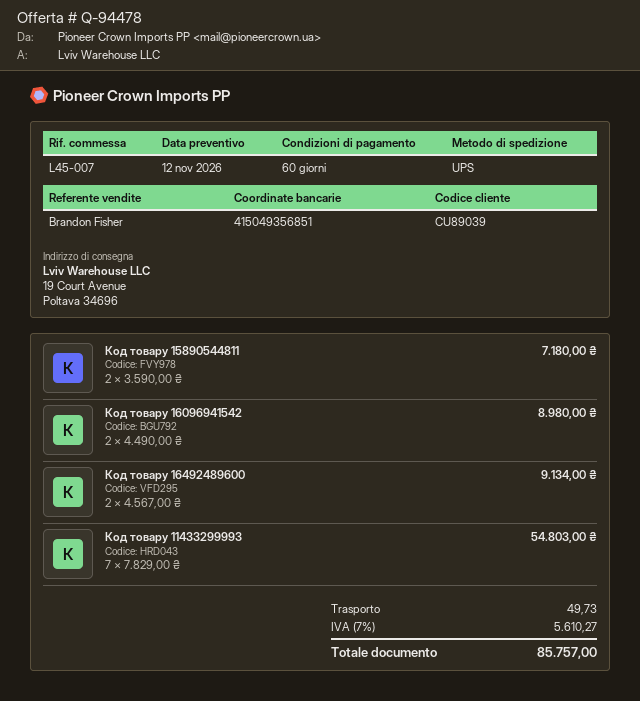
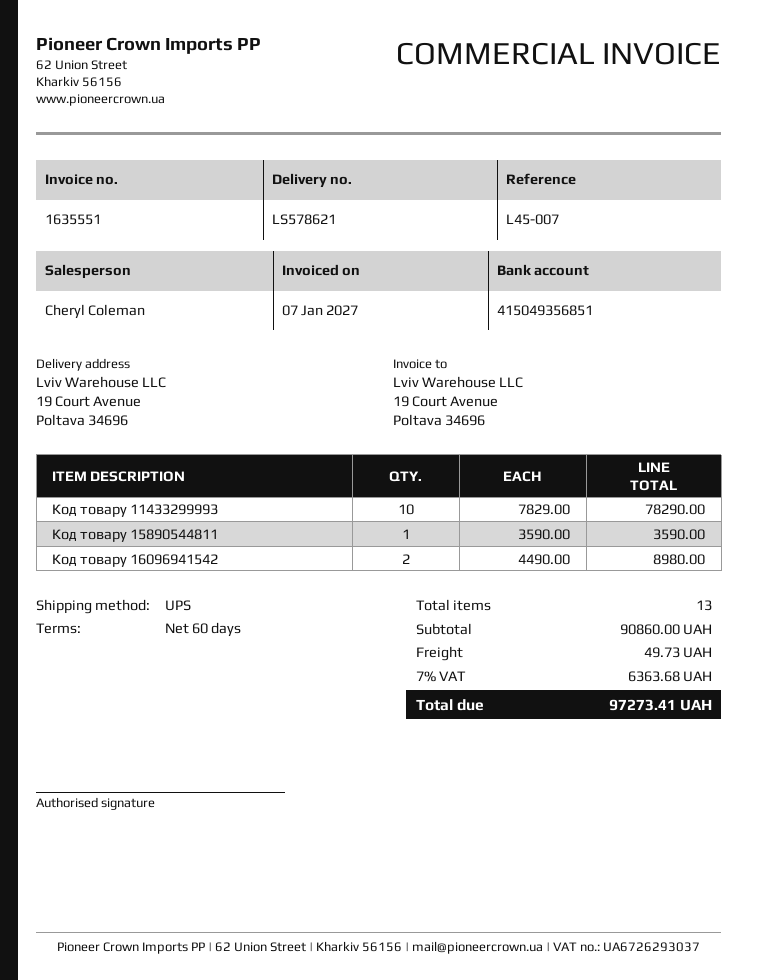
sales rep: Brandon Fisher -> Cheryl Coleman
Код товару 15890544811: 2 x 3590.00 = 7180.00 -> 1 x 3590.00 = 3590.00
Код товару 16492489600: 2 x 4567.00 = 9134.00 -> none
Код товару 11433299993: 7 x 7829.00 = 54803.00 -> 10 x 7829.00 = 78290.00
tax: 7% = 5610.27 -> 7% = 6363.68
total: 85757.00 -> 97273.41

